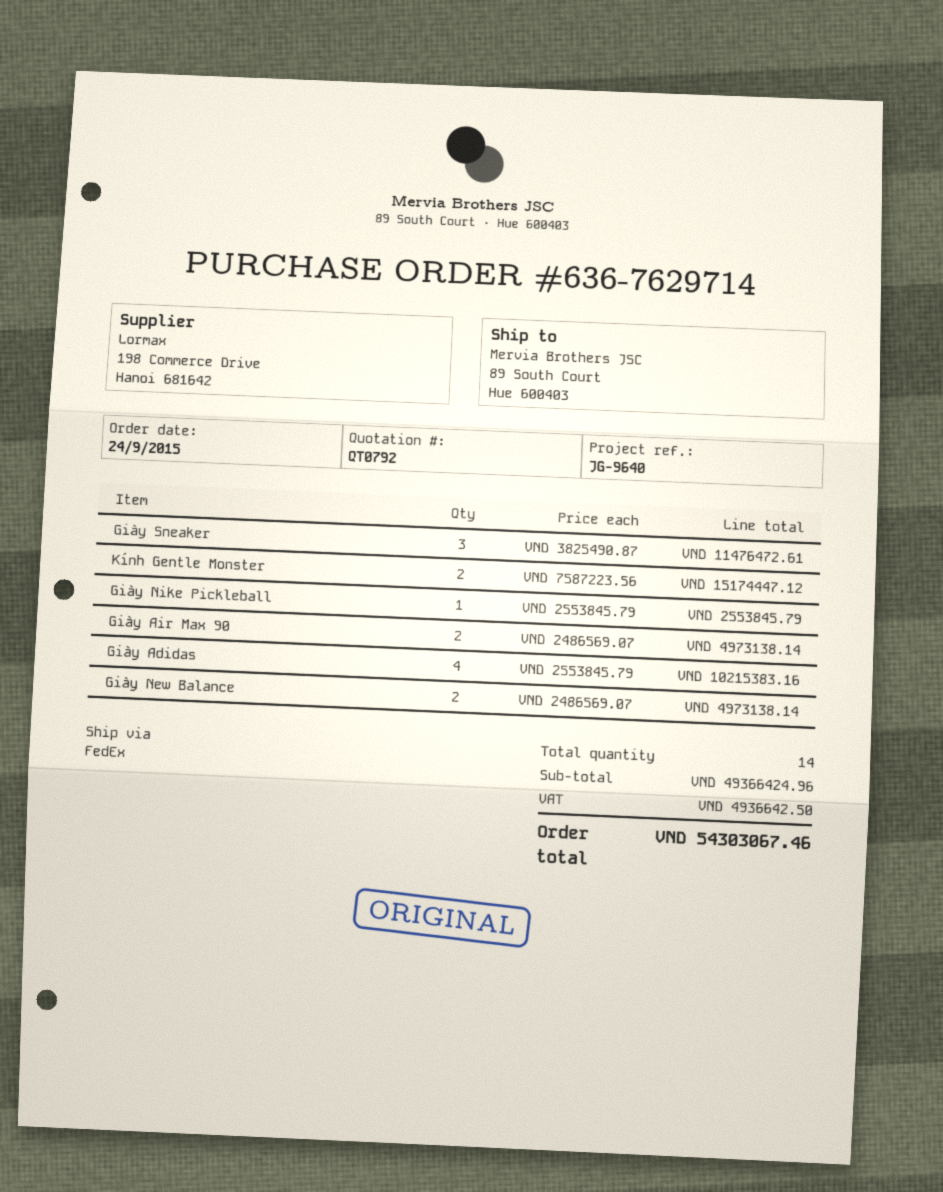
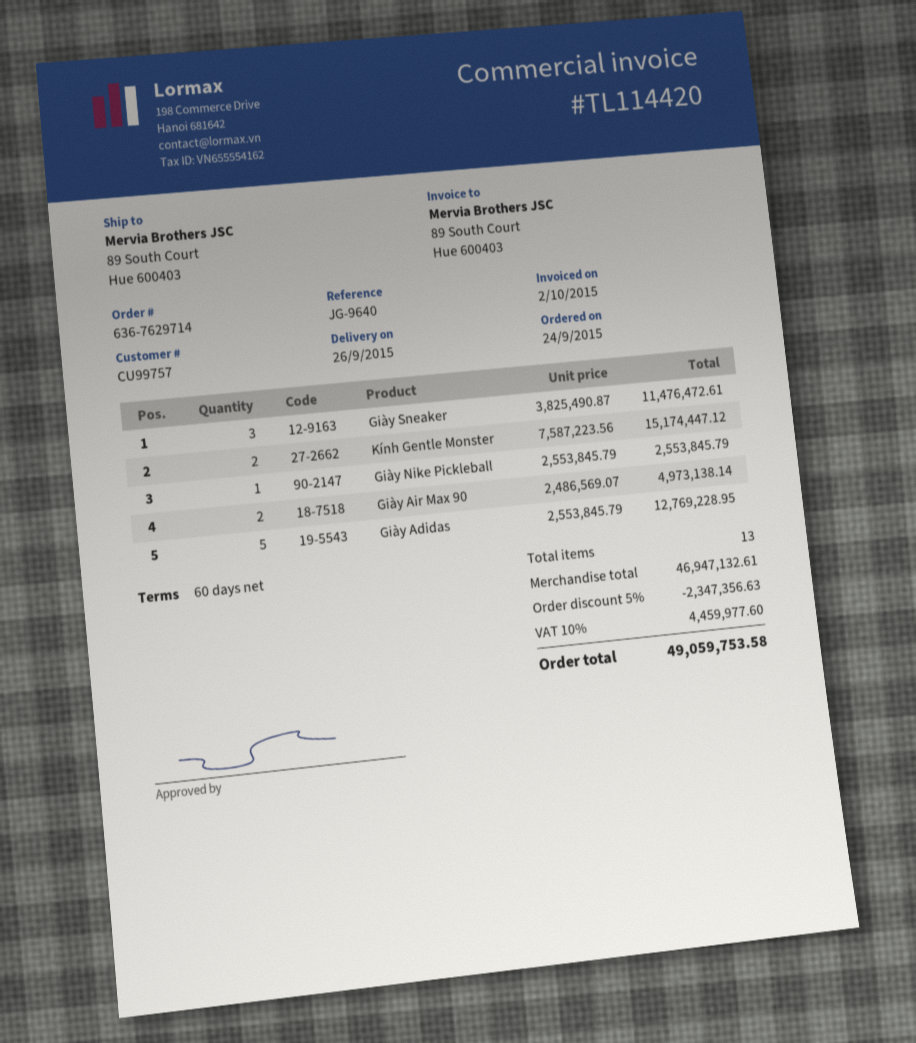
Giày Adidas: 4 x 2553845.79 = 10215383.16 -> 5 x 2553845.79 = 12769228.95
Giày New Balance: 2 x 2486569.07 = 4973138.14 -> none
total quantity: 14 -> 13
subtotal: 49366424.96 -> 46947132.61
discount: none -> 5% = 2347356.63
tax: 4936642.50 -> 4459977.60
total: 54303067.46 -> 49059753.58

